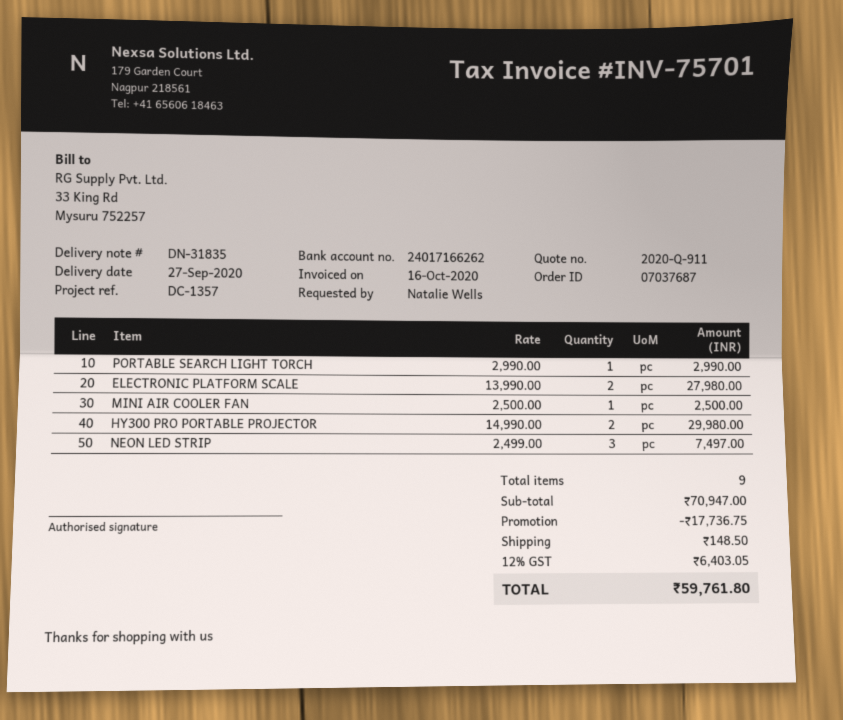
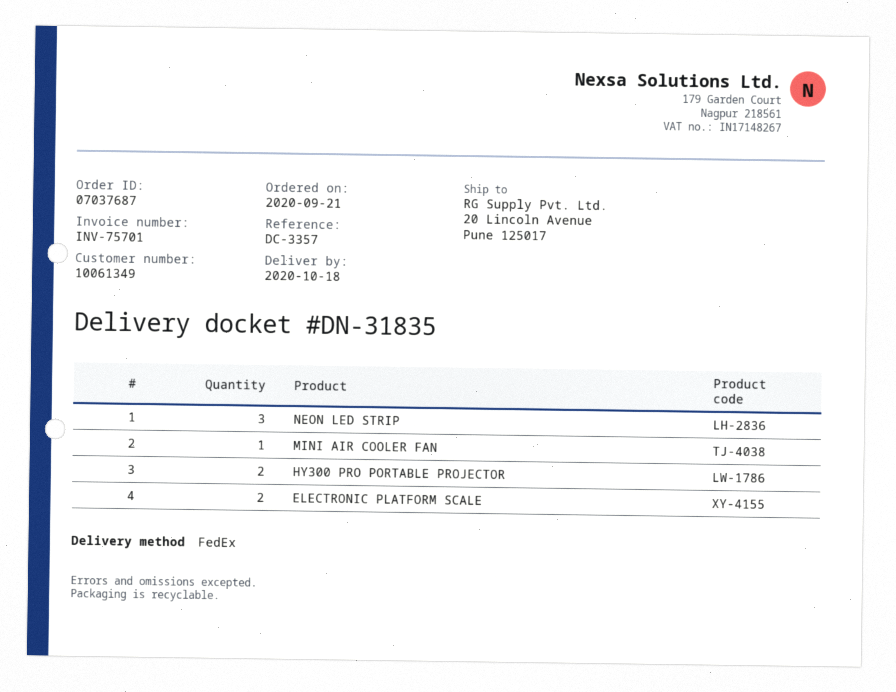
delivery date: 2020-09-27 -> 2020-10-18
reference: DC-1357 -> DC-3357
PORTABLE SEARCH LIGHT TORCH: 1 -> none

